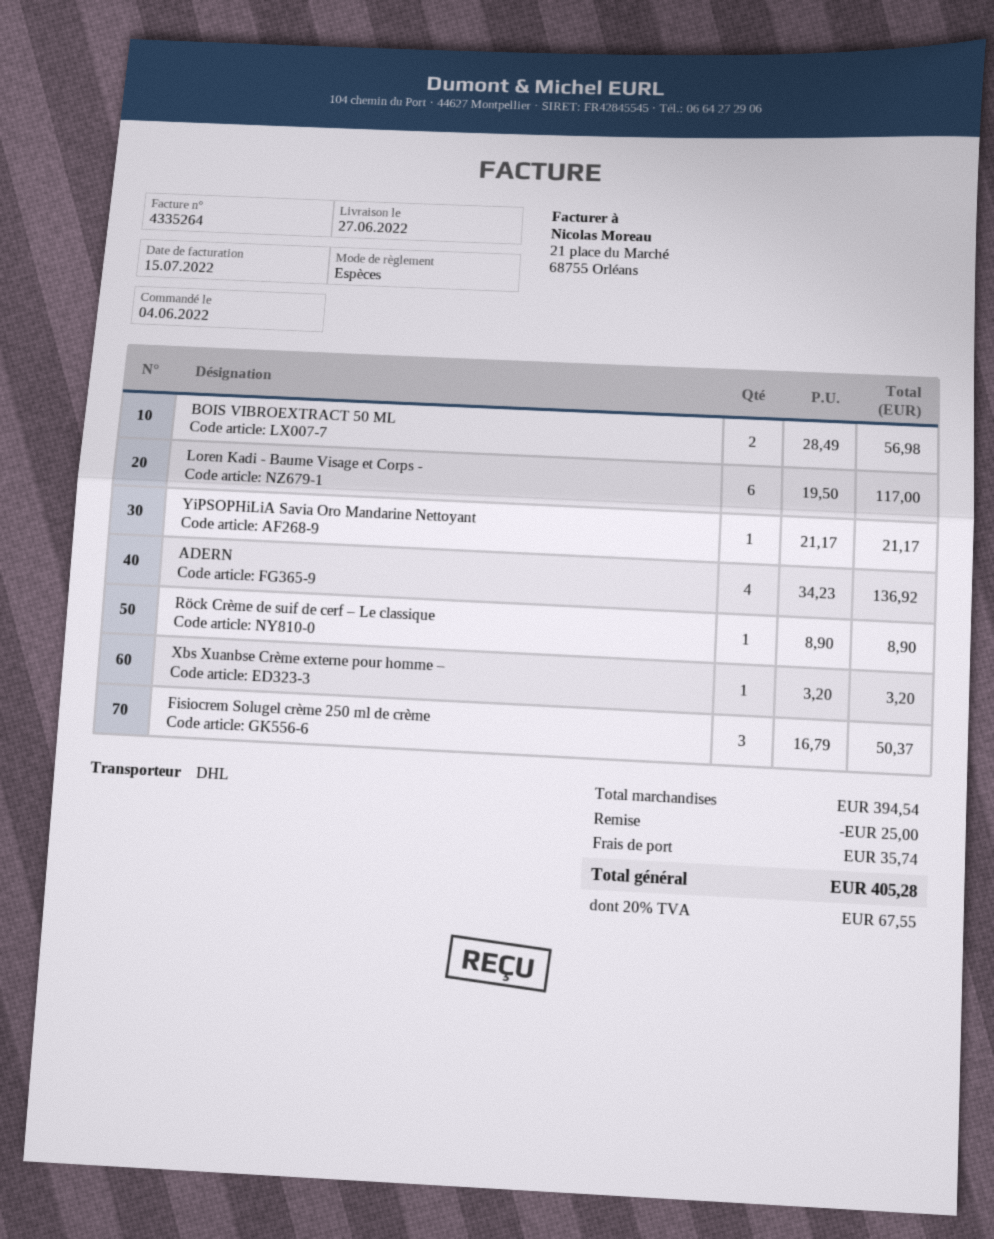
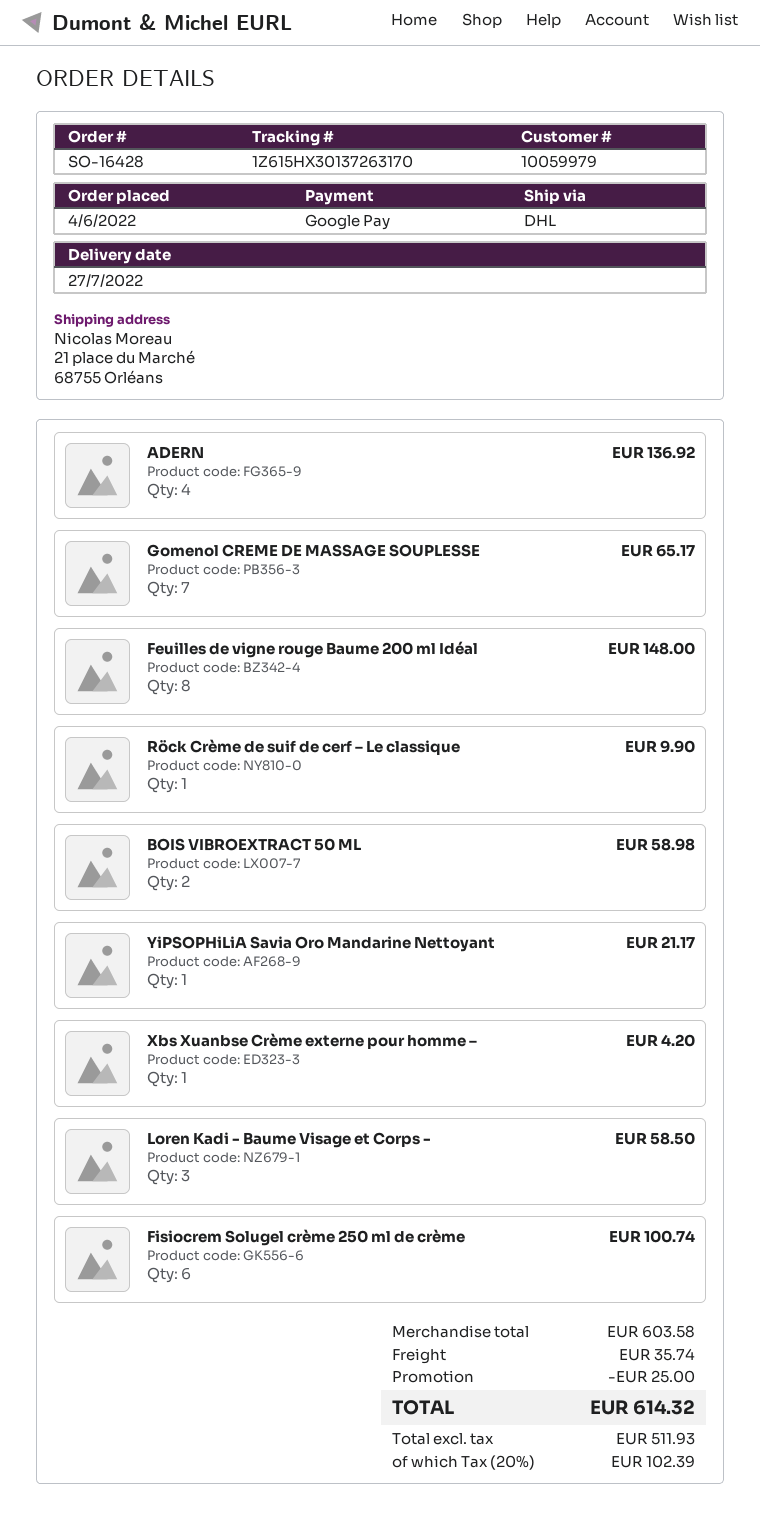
delivery date: 2022-06-27 -> 2022-07-27
payment method: cash -> Google Pay
BOIS VIBROEXTRACT 50 ML: 2 for 56.98 -> 2 for 58.98
Loren Kadi - Baume Visage et Corps -: 6 for 117.00 -> 3 for 58.50
Röck Crème de suif de cerf – Le classique: 1 for 8.90 -> 1 for 9.90
Xbs Xuanbse Crème externe pour homme –: 1 for 3.20 -> 1 for 4.20
Fisiocrem Solugel crème 250 ml de crème: 3 for 50.37 -> 6 for 100.74
Gomenol CREME DE MASSAGE SOUPLESSE: none -> 7 for 65.17
Feuilles de vigne rouge Baume 200 ml Idéal: none -> 8 for 148.00
subtotal: 394.54 -> 603.58
tax: 20% = 67.55 -> 20% = 102.39
total: 405.28 -> 614.32

